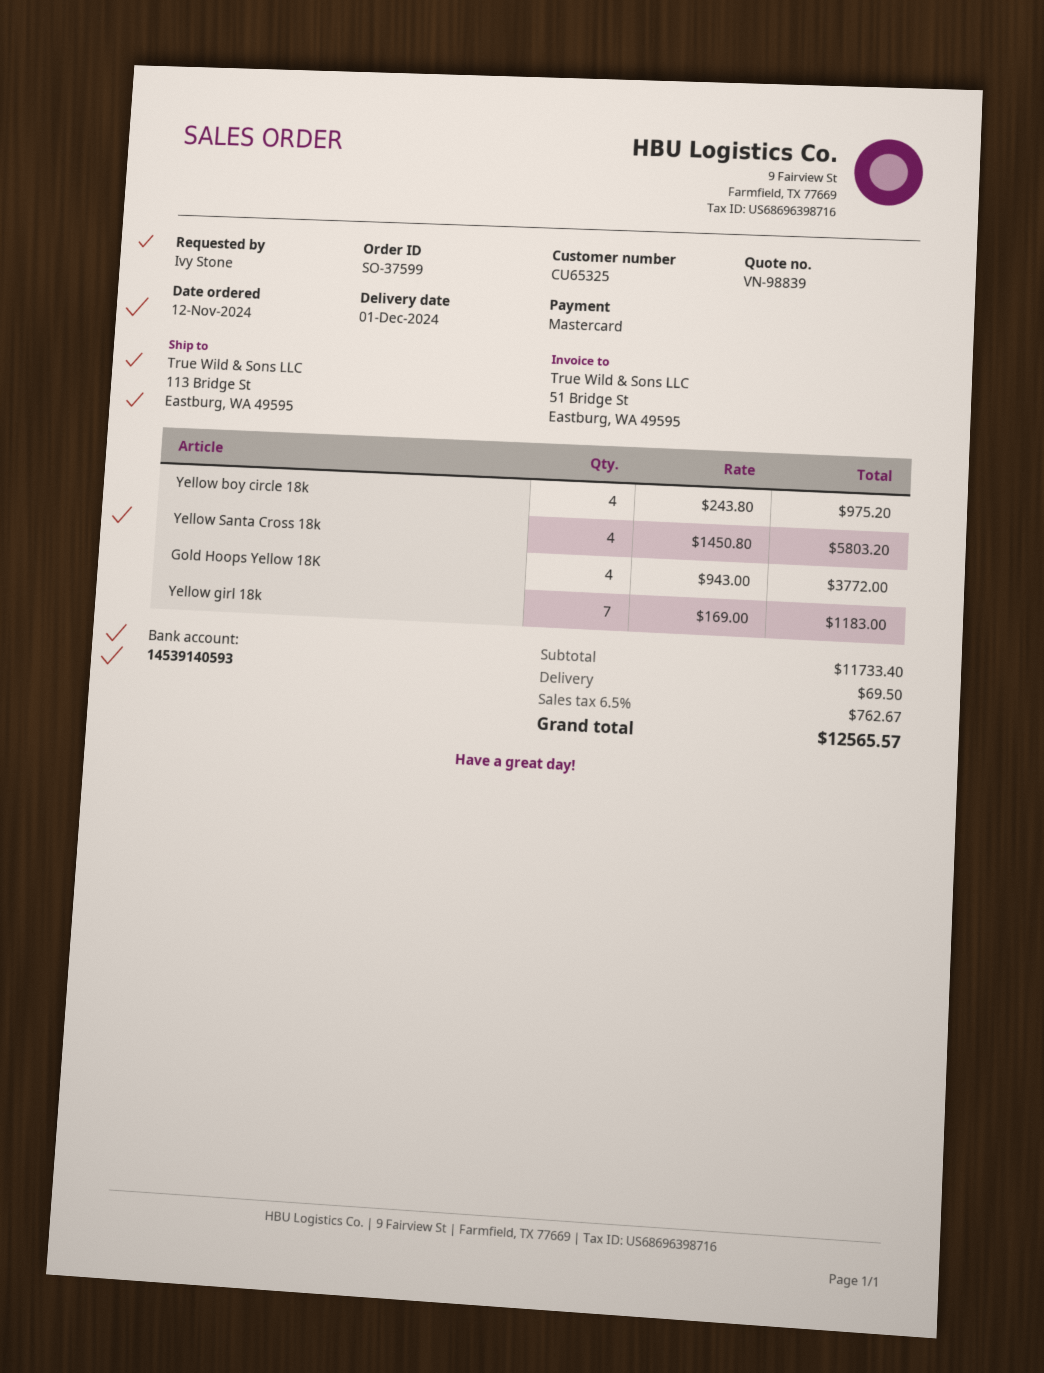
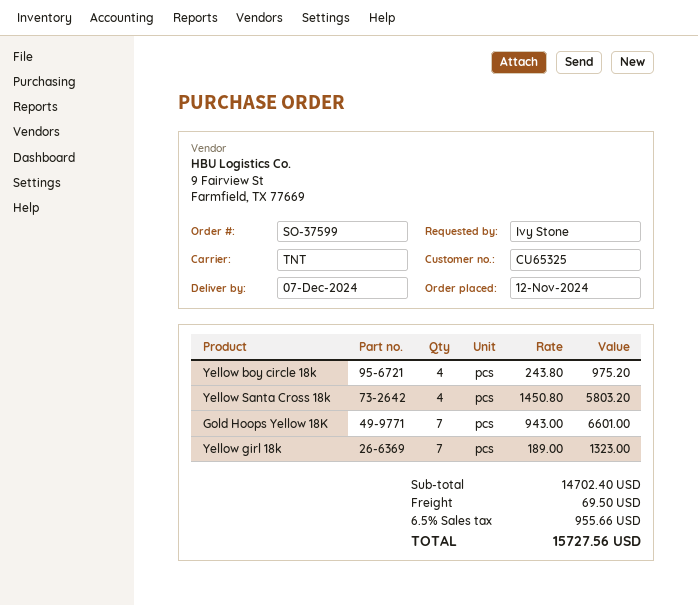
delivery date: 2024-12-01 -> 2024-12-07
Gold Hoops Yellow 18K: 4 x 943.00 = 3772.00 -> 7 x 943.00 = 6601.00
Yellow girl 18k: 7 x 169.00 = 1183.00 -> 7 x 189.00 = 1323.00
subtotal: 11733.40 -> 14702.40
tax: 6.5% = 762.67 -> 6.5% = 955.66
total: 12565.57 -> 15727.56

